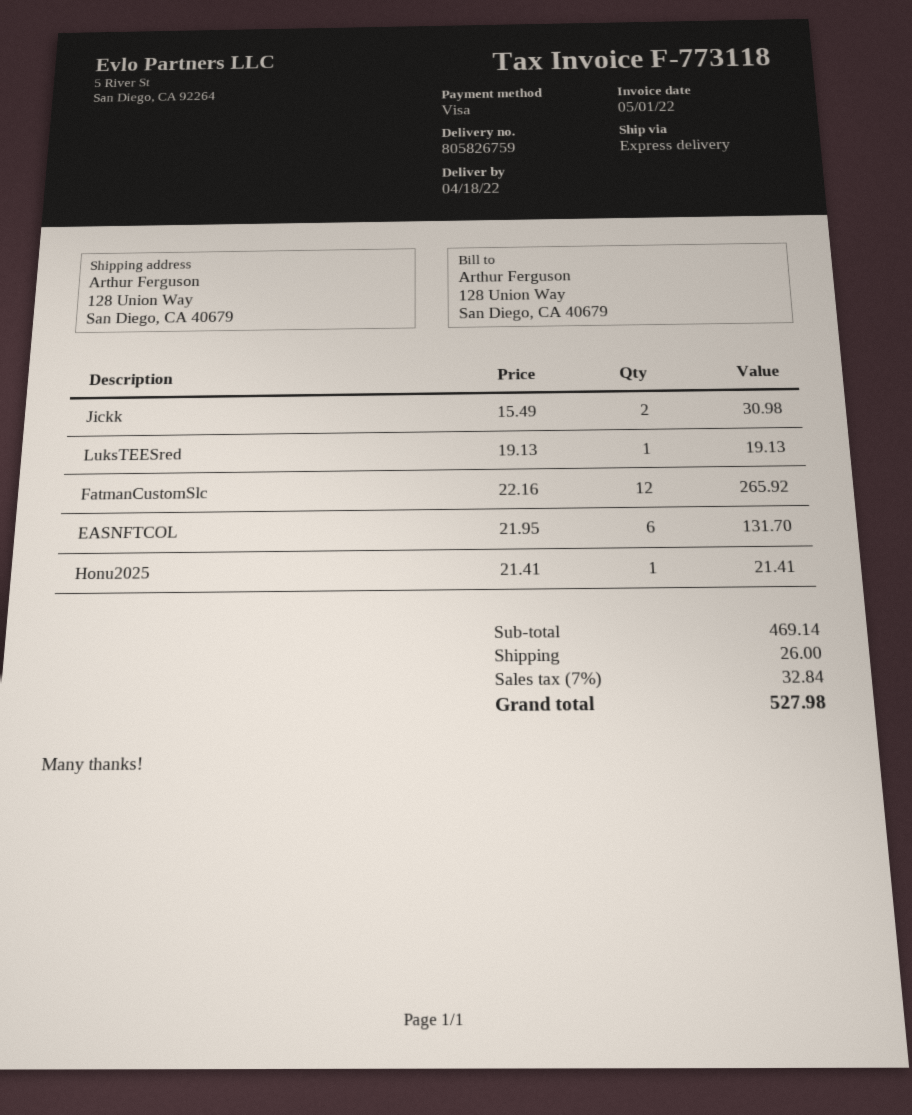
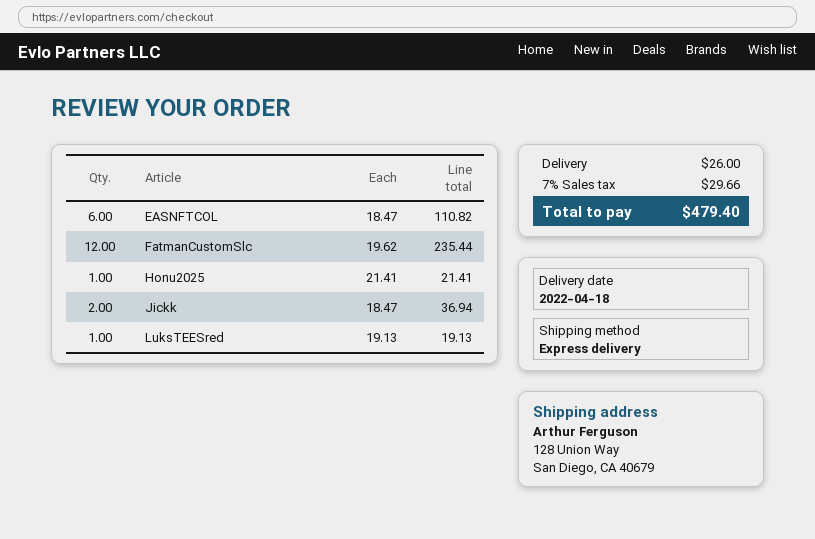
Jickk: 2 x 15.49 = 30.98 -> 2 x 18.47 = 36.94
FatmanCustomSlc: 12 x 22.16 = 265.92 -> 12 x 19.62 = 235.44
EASNFTCOL: 6 x 21.95 = 131.70 -> 6 x 18.47 = 110.82
tax: 7% = 32.84 -> 7% = 29.66
total: 527.98 -> 479.40

